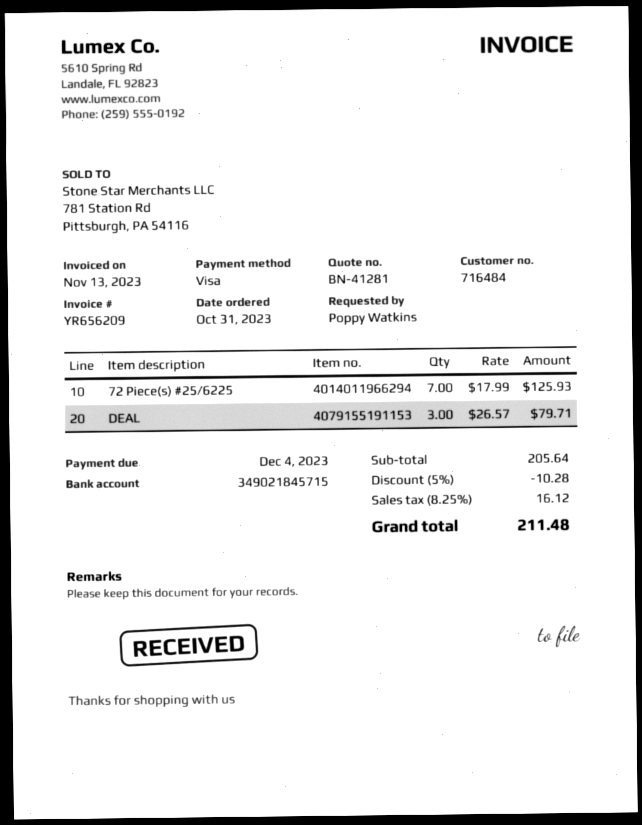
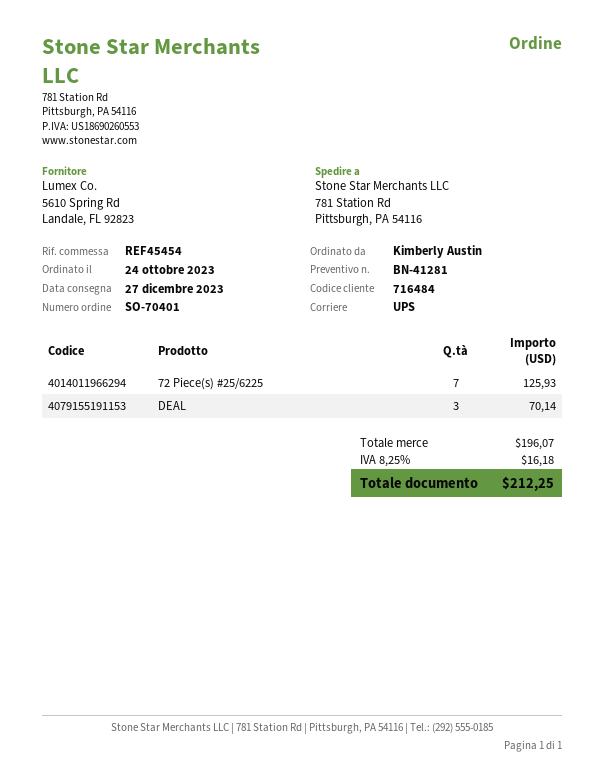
order date: 2023-10-31 -> 2023-10-24
ordered by: Poppy Watkins -> Kimberly Austin
DEAL: 3 for 79.71 -> 3 for 70.14
subtotal: 205.64 -> 196.07
discount: 5% = 10.28 -> none
tax: 8.25% = 16.12 -> 8.25% = 16.18
total: 211.48 -> 212.25

